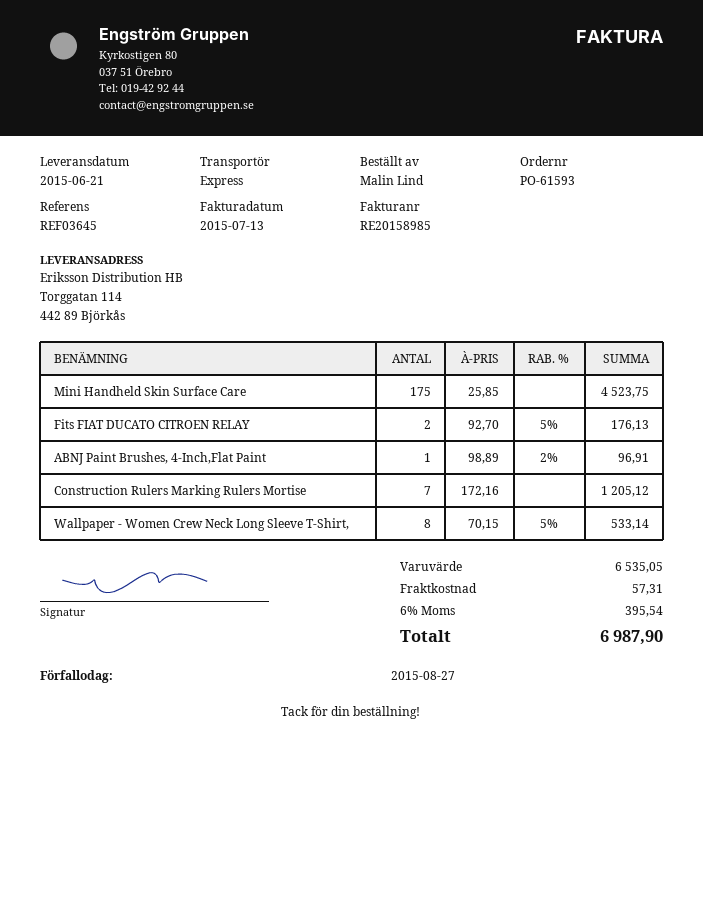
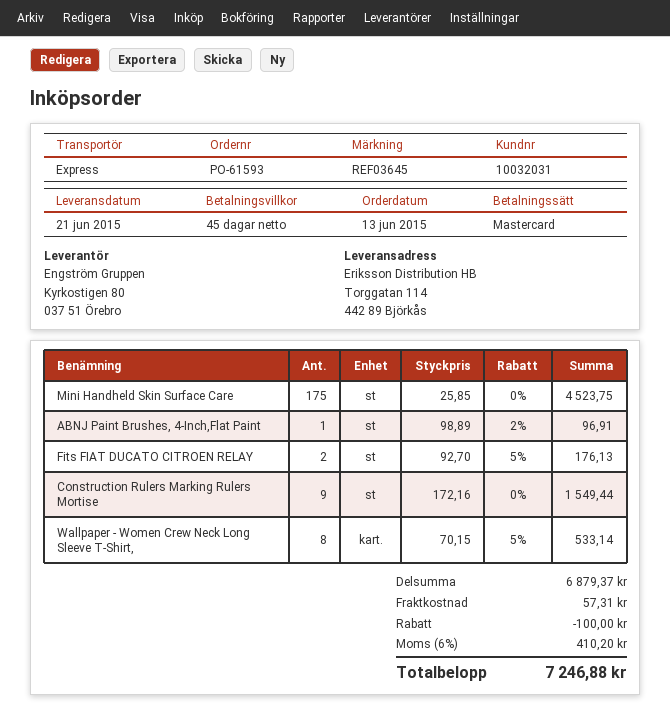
Construction Rulers Marking Rulers Mortise: 7 x 172.16 = 1205.12 -> 9 x 172.16 = 1549.44
subtotal: 6535.05 -> 6879.37
discount: none -> 100.00
tax: 6% = 395.54 -> 6% = 410.20
total: 6987.90 -> 7246.88

